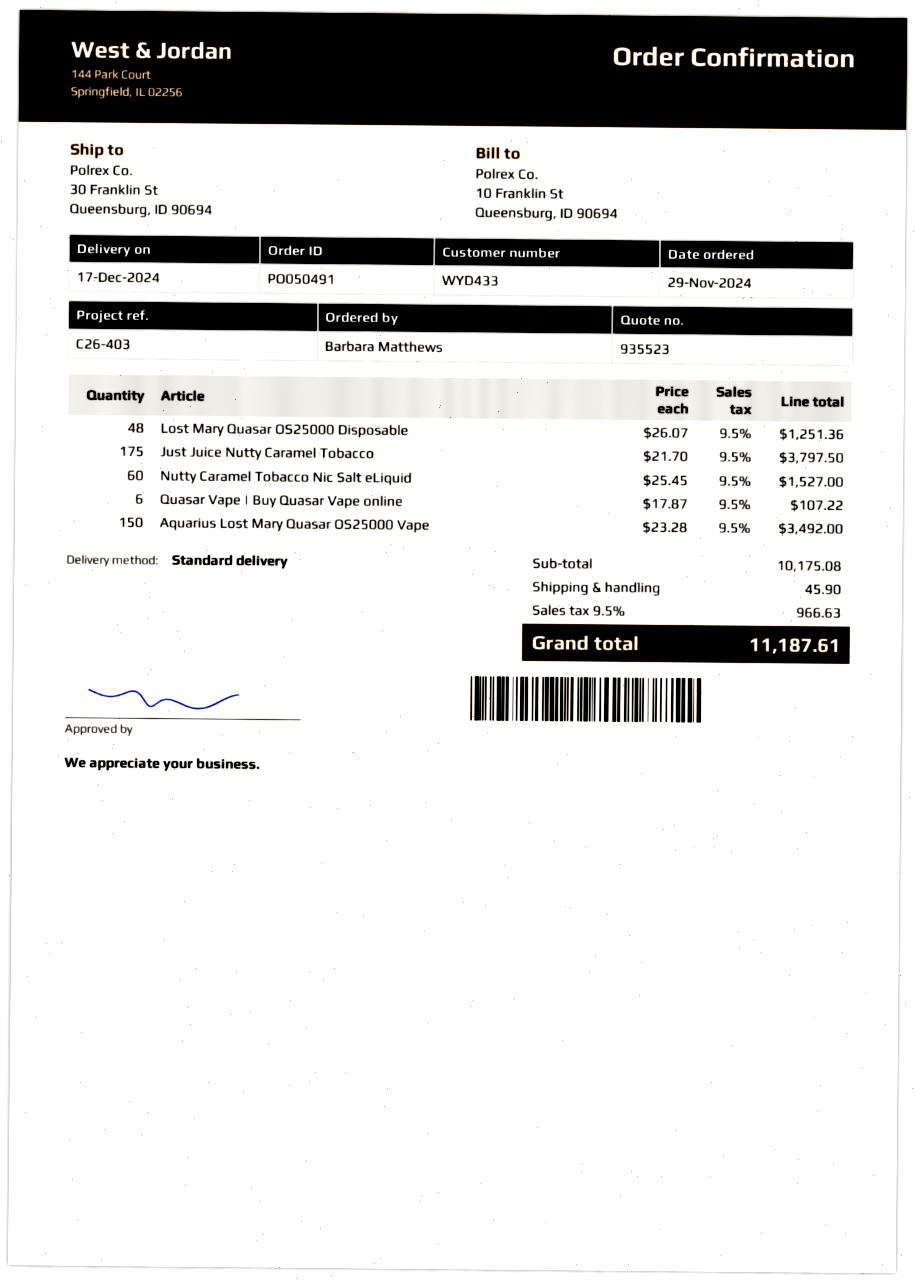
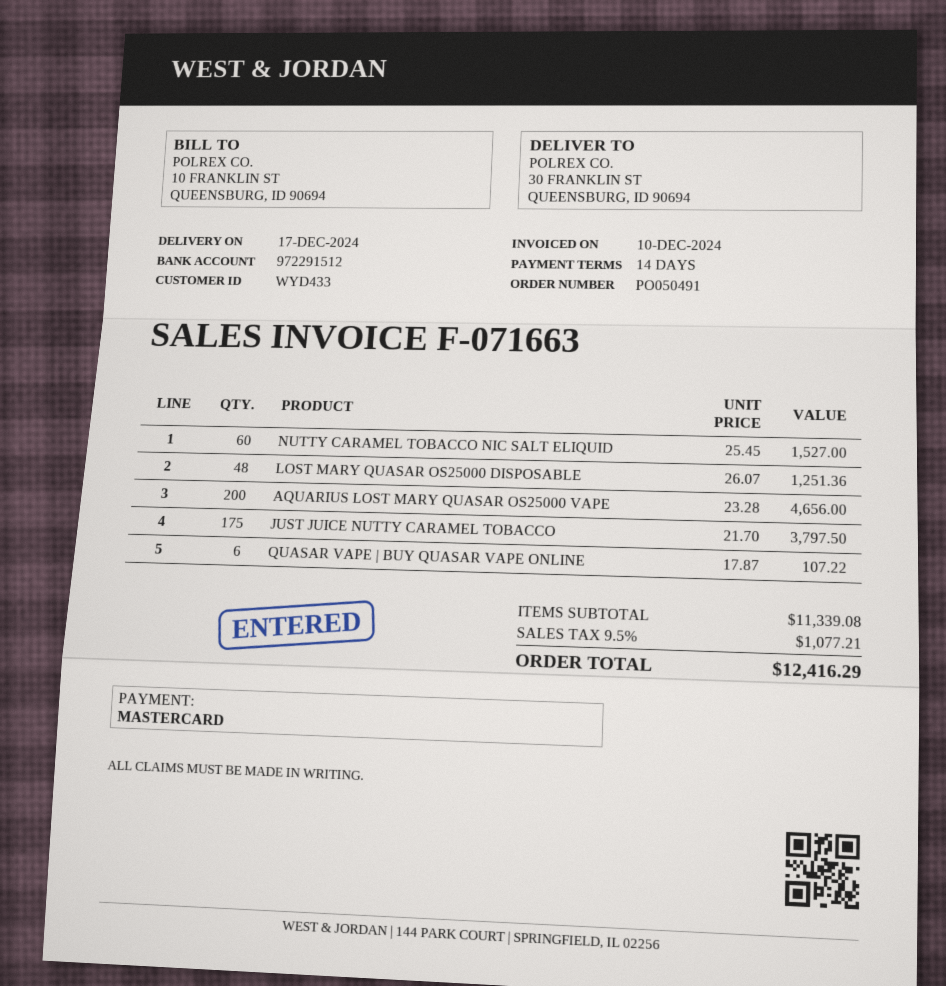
Aquarius Lost Mary Quasar OS25000 Vape: 150 x 23.28 = 3492.00 -> 200 x 23.28 = 4656.00
subtotal: 10175.08 -> 11339.08
shipping: 45.90 -> none
tax: 9.5% = 966.63 -> 9.5% = 1077.21
total: 11187.61 -> 12416.29

